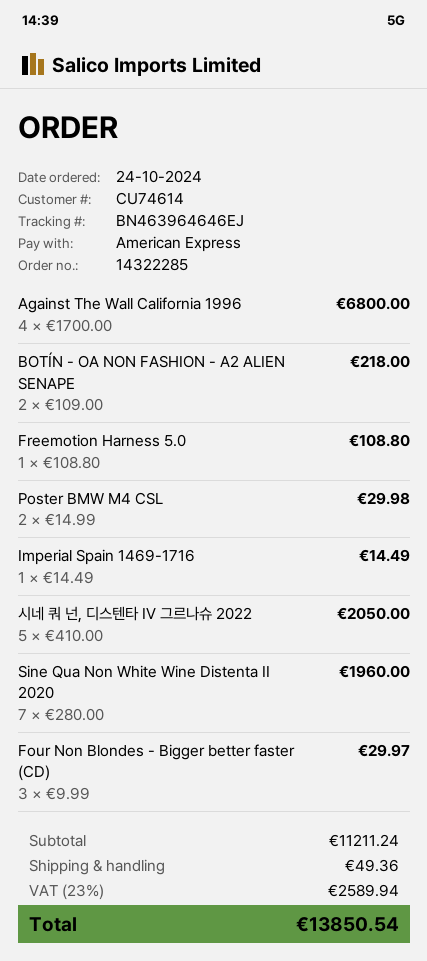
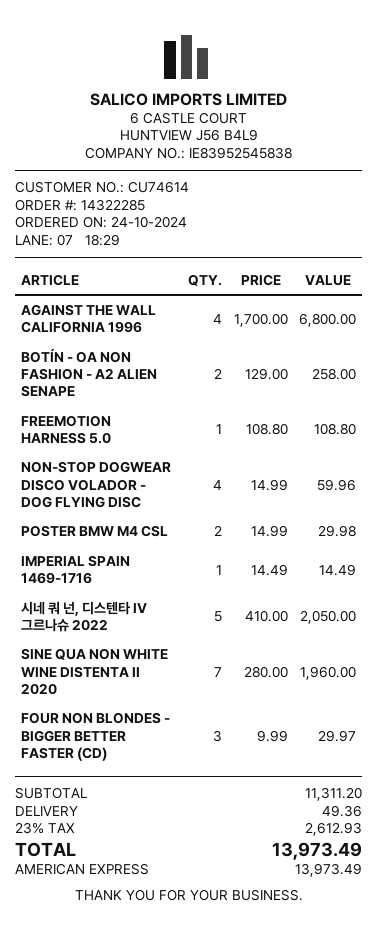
BOTÍN - OA NON FASHION - A2 ALIEN SENAPE: 2 x 109.00 = 218.00 -> 2 x 129.00 = 258.00
NON-STOP DOGWEAR DISCO VOLADOR - DOG FLYING DISC: none -> 4 x 14.99 = 59.96
subtotal: 11211.24 -> 11311.20
tax: 23% = 2589.94 -> 23% = 2612.93
total: 13850.54 -> 13973.49

